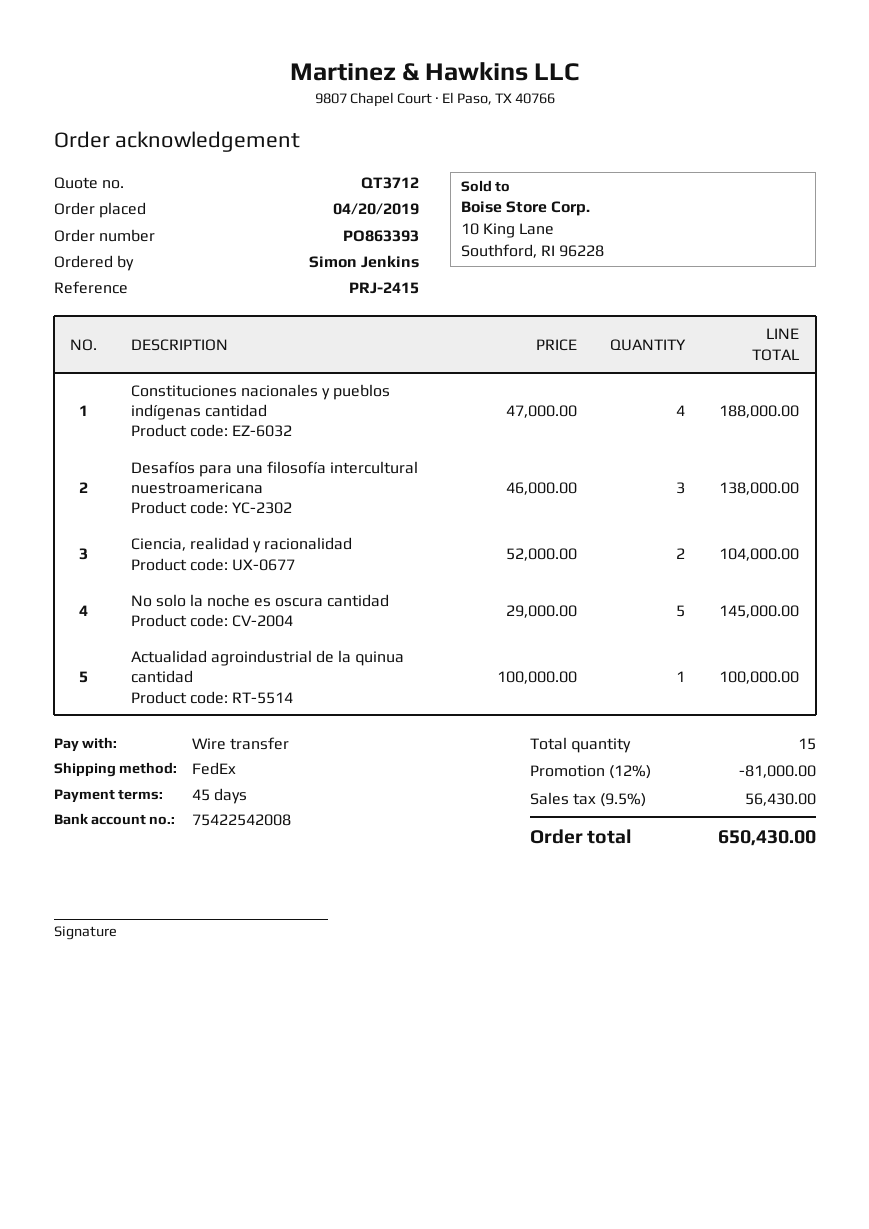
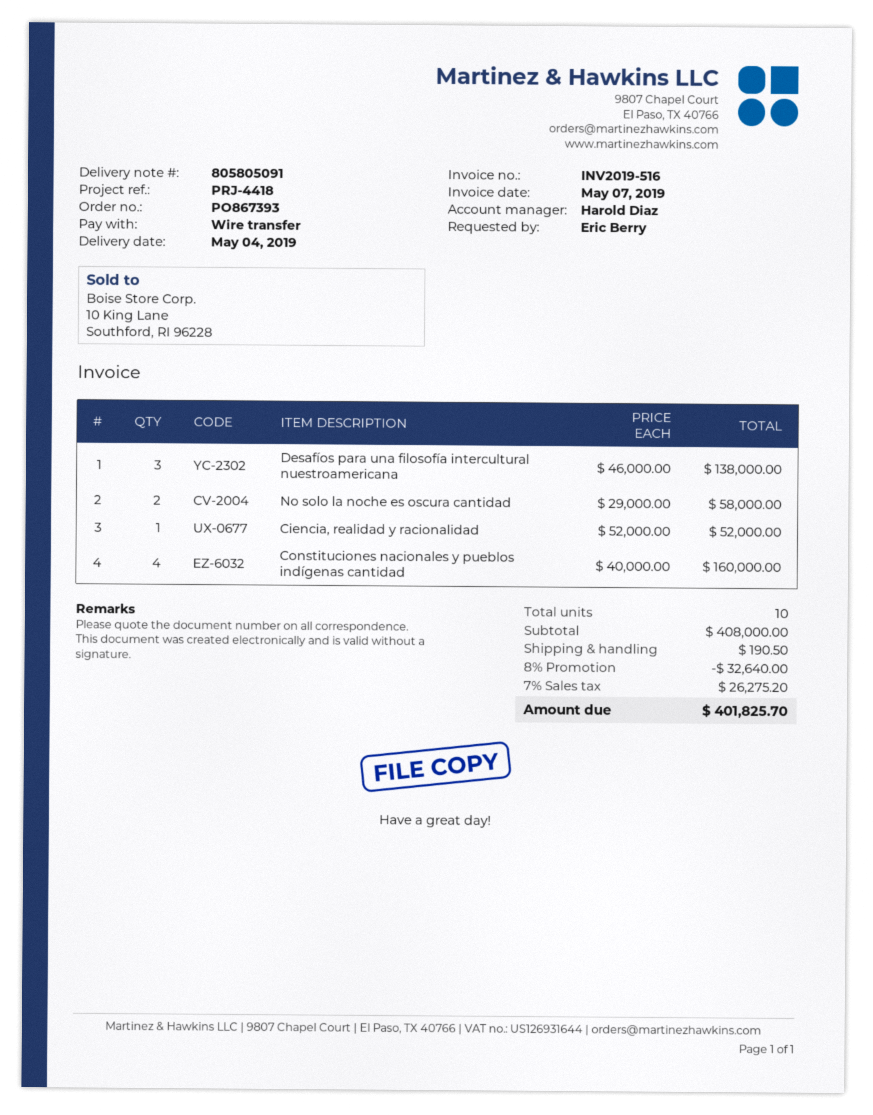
order number: PO863393 -> PO867393
reference: PRJ-2415 -> PRJ-4418
ordered by: Simon Jenkins -> Eric Berry
Constituciones nacionales y pueblos indígenas cantidad: 4 x 47000.00 = 188000.00 -> 4 x 40000.00 = 160000.00
Ciencia, realidad y racionalidad: 2 x 52000.00 = 104000.00 -> 1 x 52000.00 = 52000.00
No solo la noche es oscura cantidad: 5 x 29000.00 = 145000.00 -> 2 x 29000.00 = 58000.00
Actualidad agroindustrial de la quinua cantidad: 1 x 100000.00 = 100000.00 -> none
total quantity: 15 -> 10
discount: 12% = 81000.00 -> 8% = 32640.00
shipping: none -> 190.50
tax: 9.5% = 56430.00 -> 7% = 26275.20
total: 650430.00 -> 401825.70

